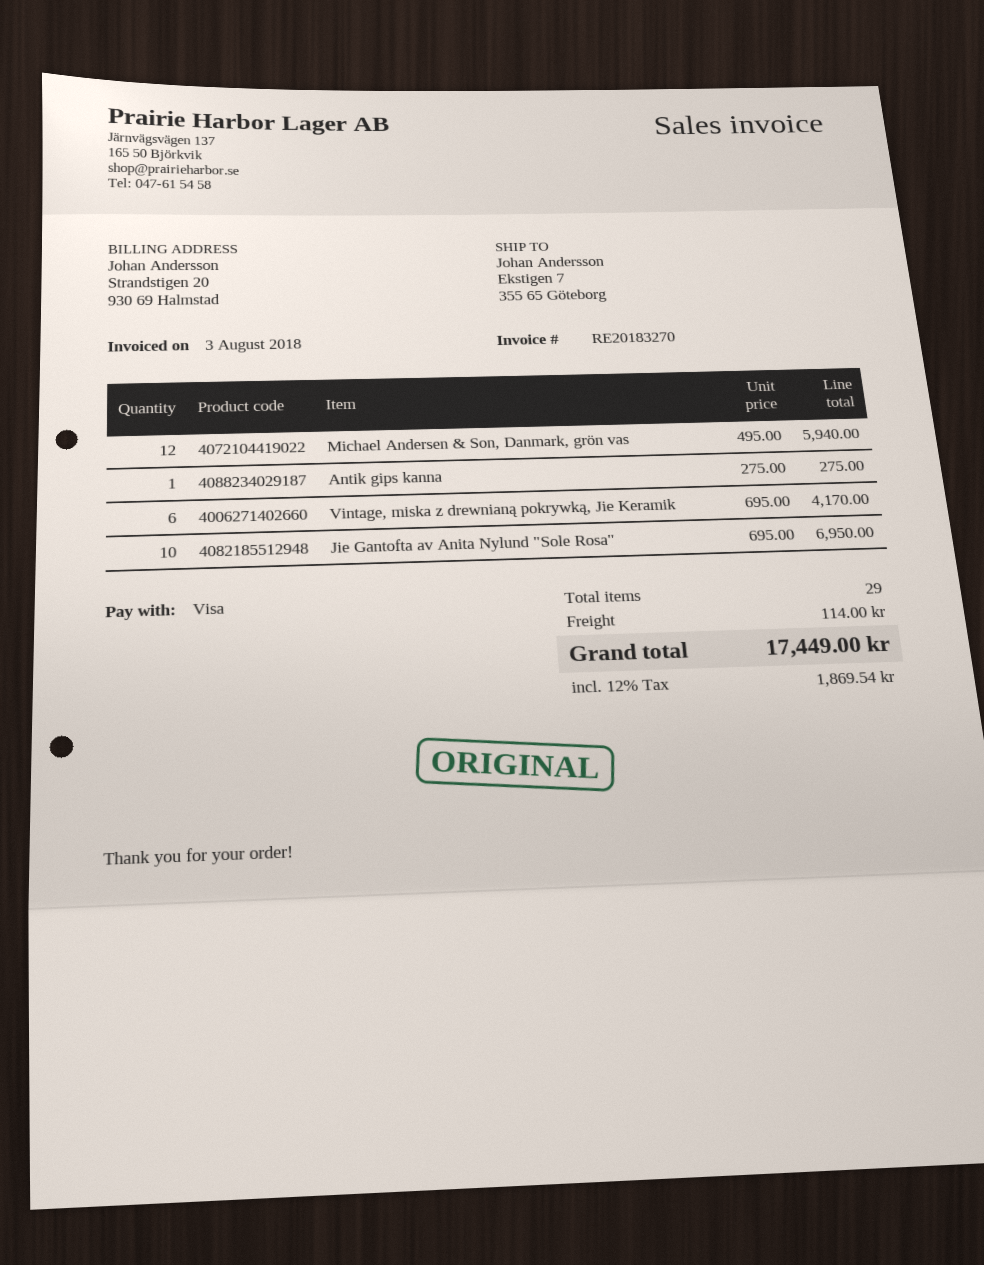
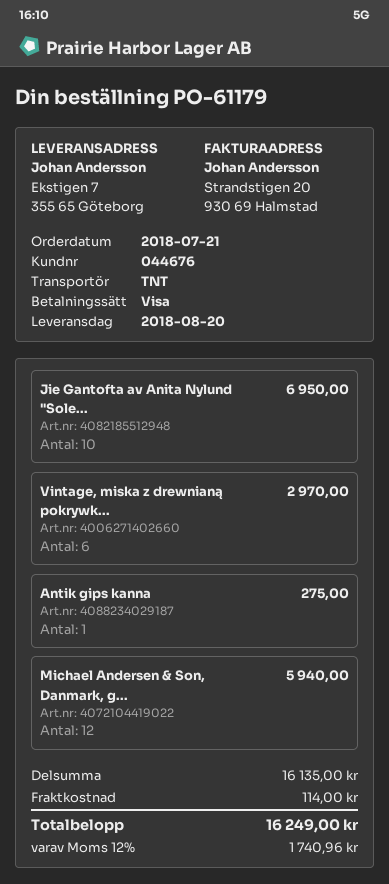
Vintage, miska z drewnianą pokrywką, Jie Keramik: 6 for 4170.00 -> 6 for 2970.00
tax: 12% = 1869.54 -> 12% = 1740.96
total: 17449.00 -> 16249.00

